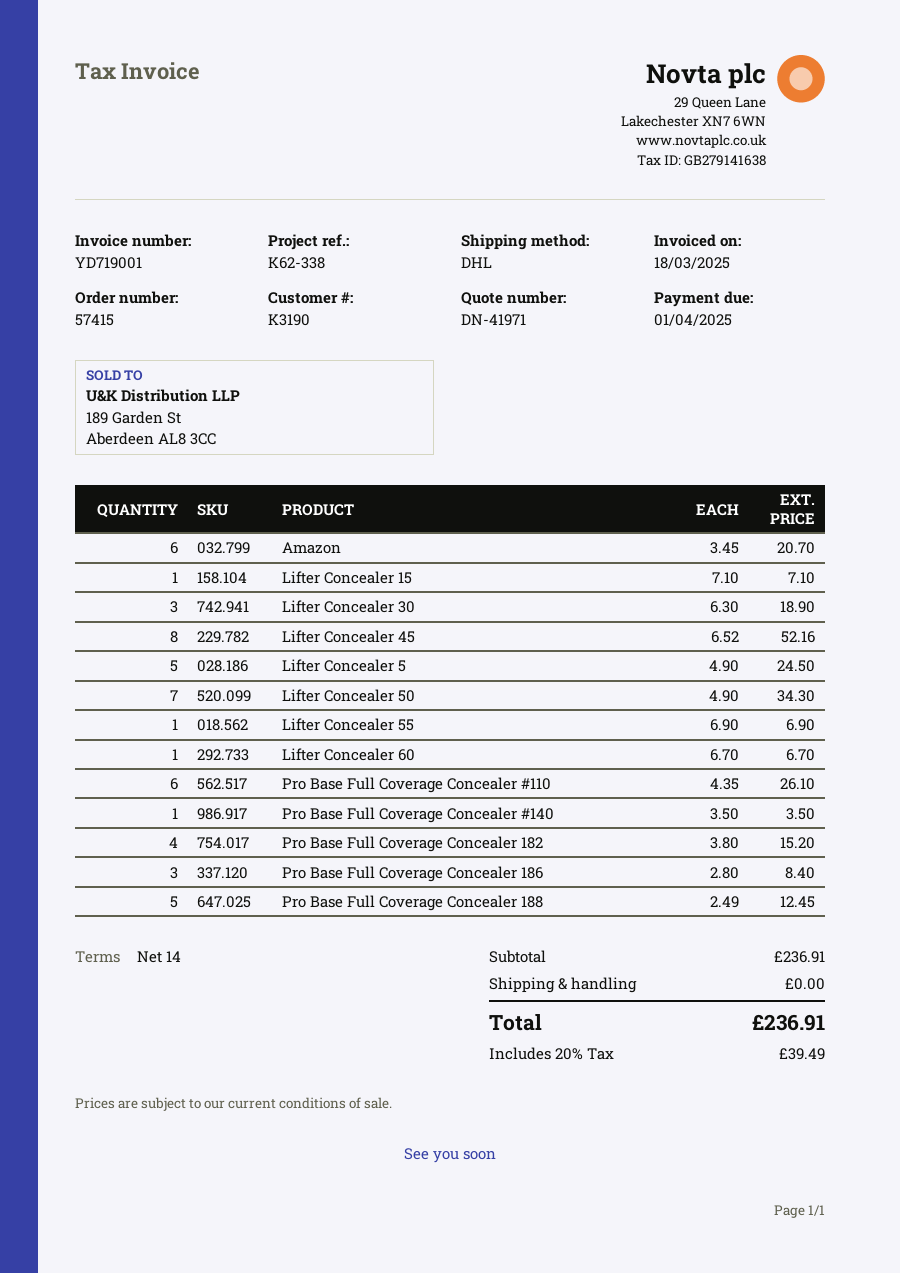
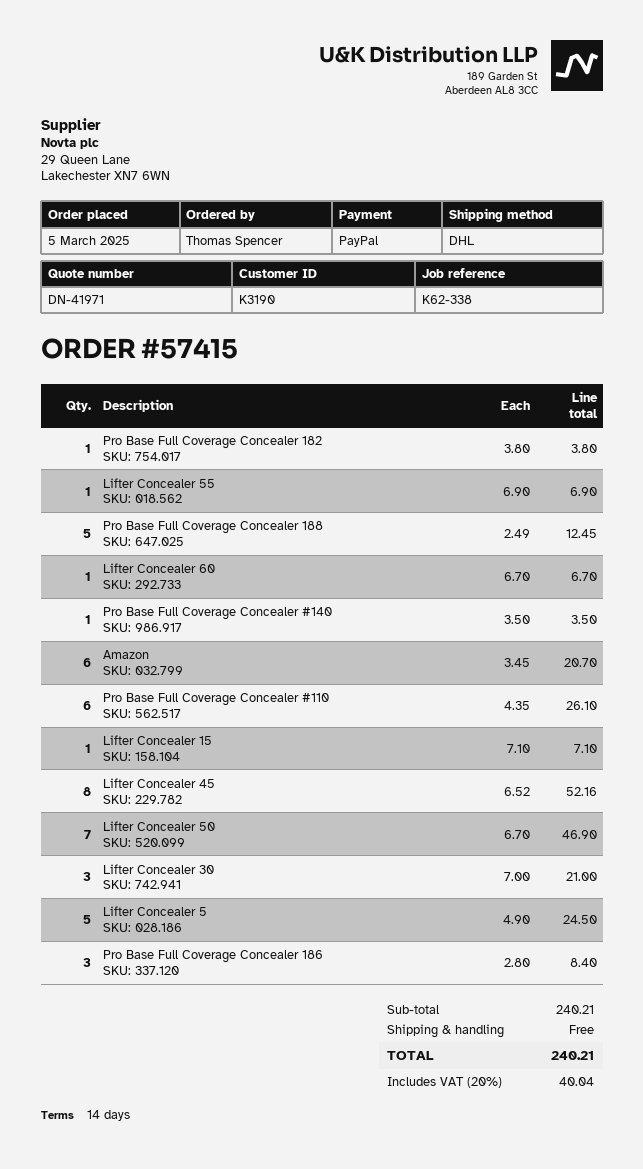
Lifter Concealer 30: 3 x 6.30 = 18.90 -> 3 x 7.00 = 21.00
Lifter Concealer 50: 7 x 4.90 = 34.30 -> 7 x 6.70 = 46.90
Pro Base Full Coverage Concealer 182: 4 x 3.80 = 15.20 -> 1 x 3.80 = 3.80
subtotal: 236.91 -> 240.21
tax: 20% = 39.49 -> 20% = 40.04
total: 236.91 -> 240.21

